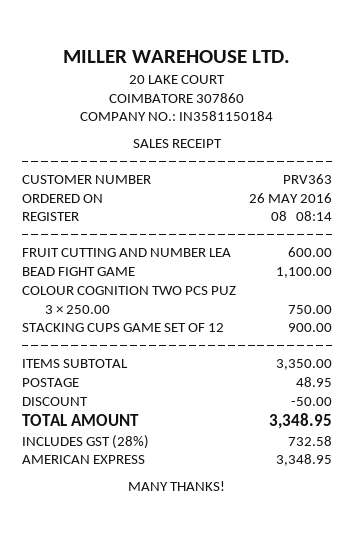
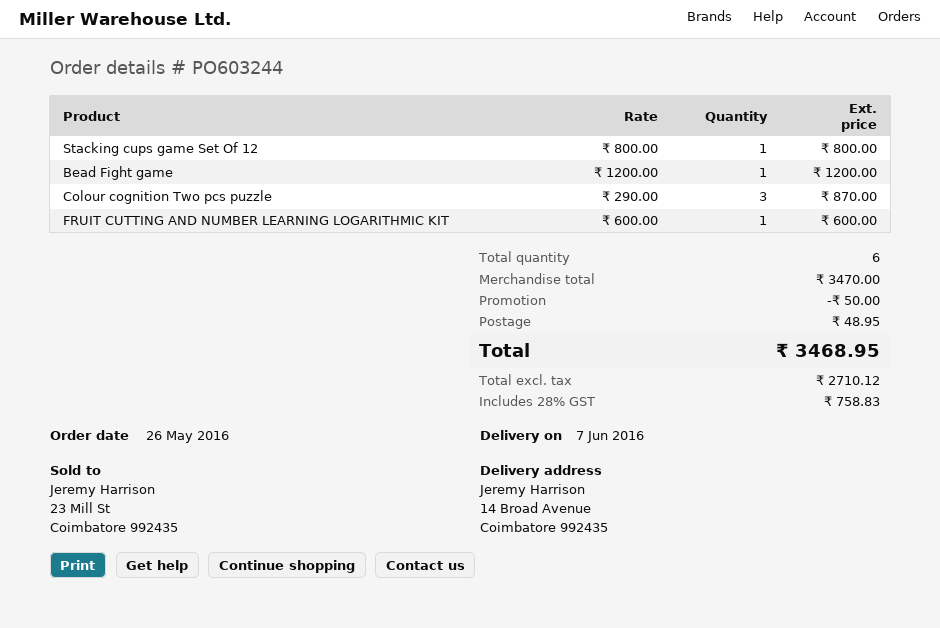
BEAD FIGHT GAME: 1 x 1100.00 = 1100.00 -> 1 x 1200.00 = 1200.00
COLOUR COGNITION TWO PCS PUZ: 3 x 250.00 = 750.00 -> 3 x 290.00 = 870.00
STACKING CUPS GAME SET OF 12: 1 x 900.00 = 900.00 -> 1 x 800.00 = 800.00
subtotal: 3350.00 -> 3470.00
tax: 28% = 732.58 -> 28% = 758.83
total: 3348.95 -> 3468.95

